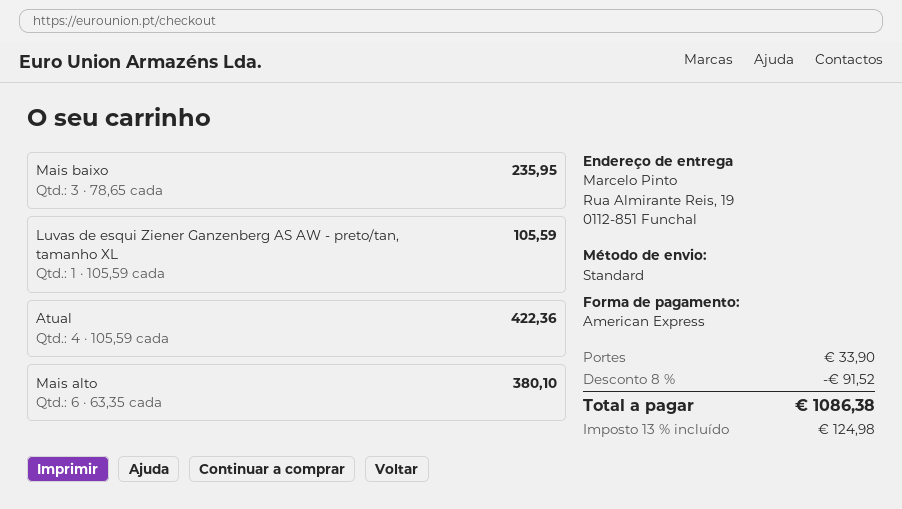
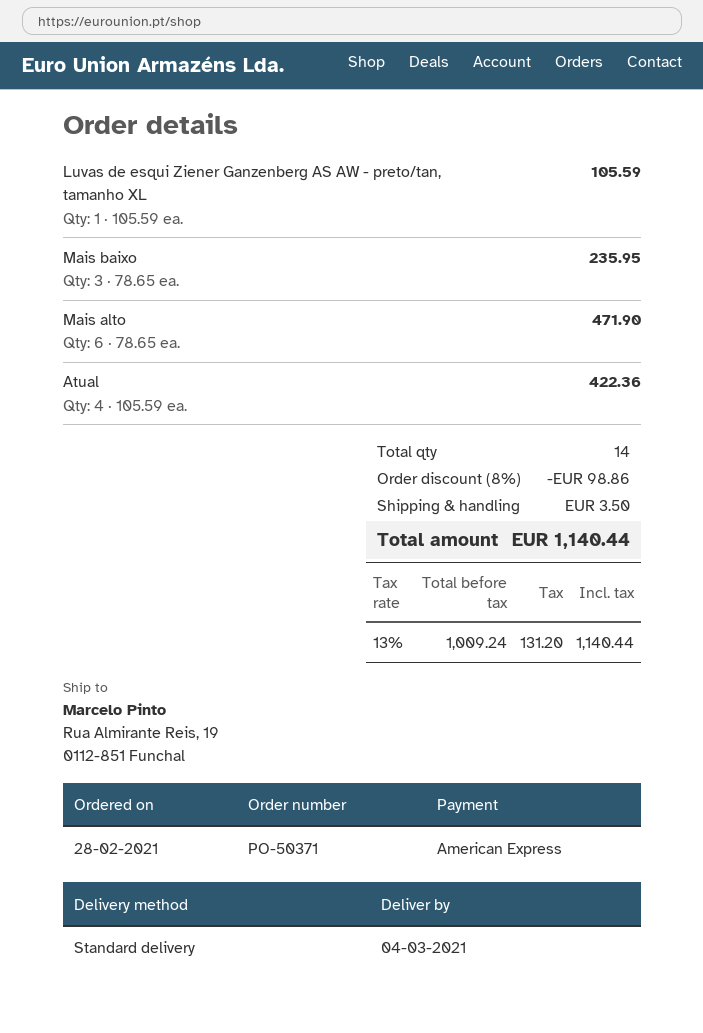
Mais alto: 6 x 63.35 = 380.10 -> 6 x 78.65 = 471.90
discount: 8% = 91.52 -> 8% = 98.86
shipping: 33.90 -> 3.50
tax: 13% = 124.98 -> 13% = 131.20
total: 1086.38 -> 1140.44

